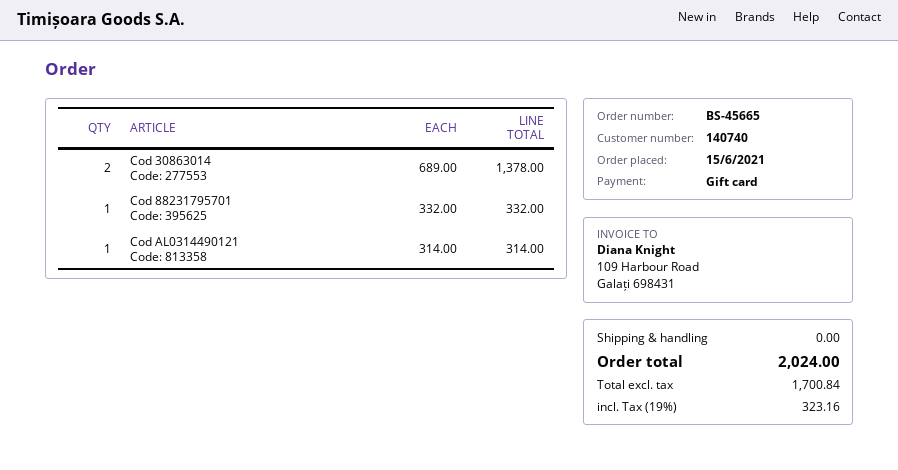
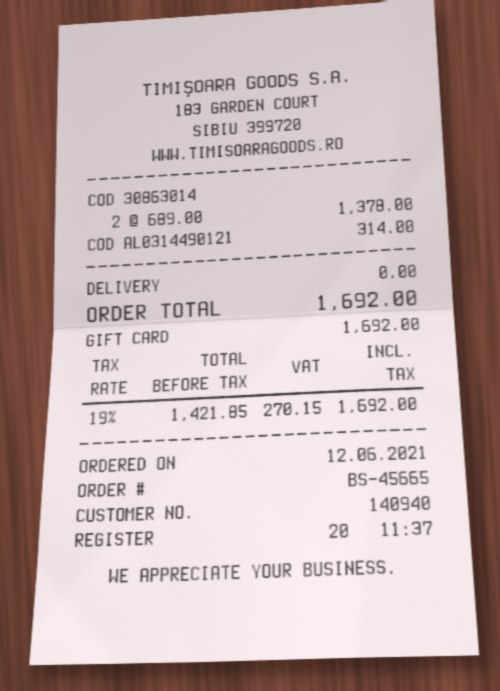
order date: 2021-06-15 -> 2021-06-12
customer number: 140740 -> 140940
Cod 88231795701: 1 x 332.00 = 332.00 -> none
net: 1700.84 -> 1421.85
tax: 19% = 323.16 -> 19% = 270.15
total: 2024.00 -> 1692.00

